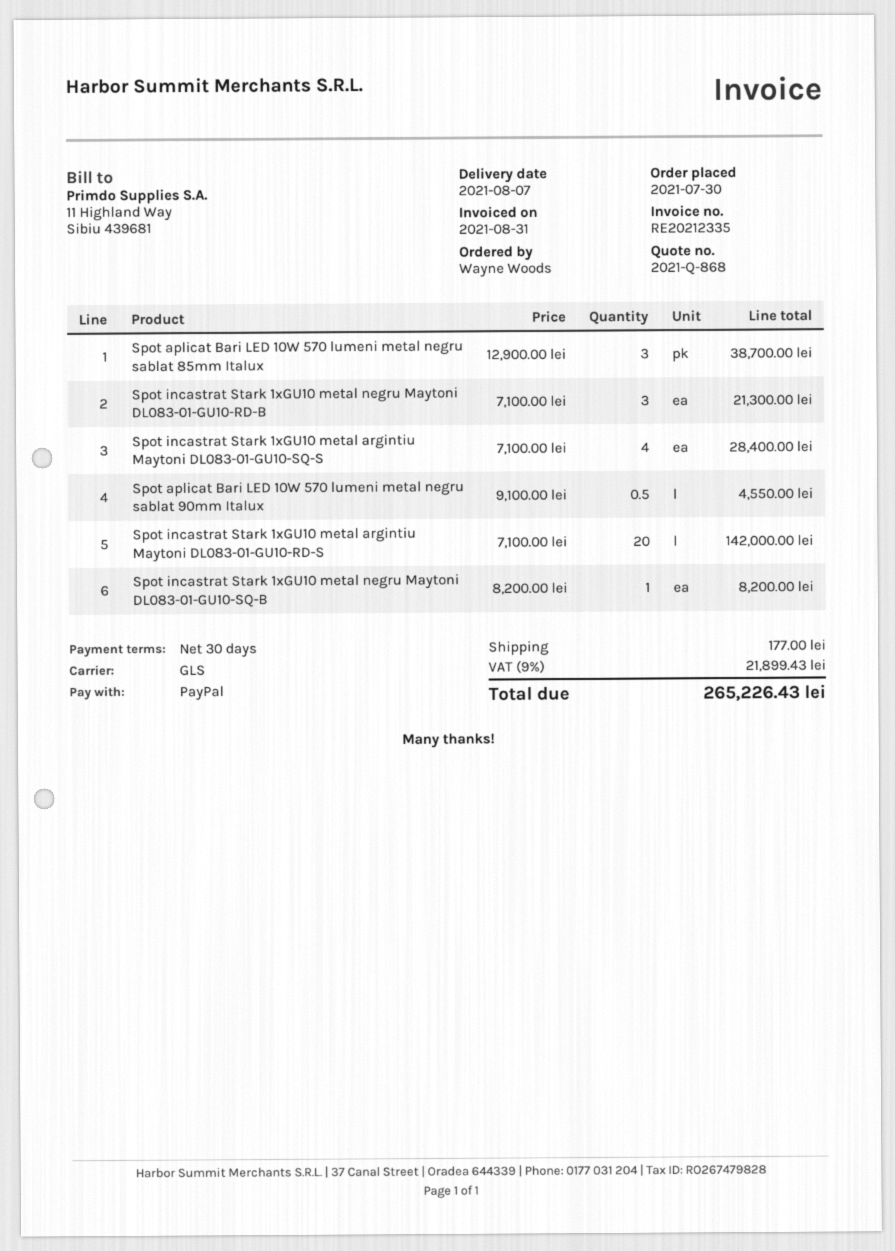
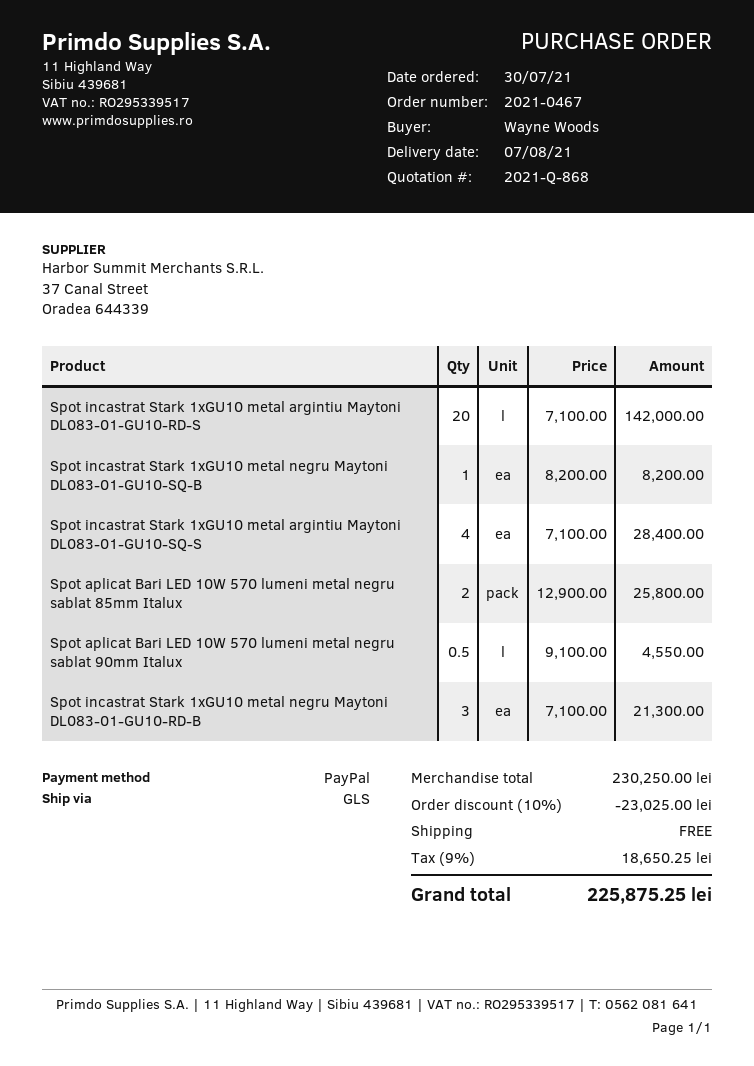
Spot aplicat Bari LED 10W 570 lumeni metal negru sablat 85mm Italux: 3 x 12900.00 = 38700.00 -> 2 x 12900.00 = 25800.00
discount: none -> 10% = 23025.00
shipping: 177.00 -> 0.00
tax: 9% = 21899.43 -> 9% = 18650.25
total: 265226.43 -> 225875.25

